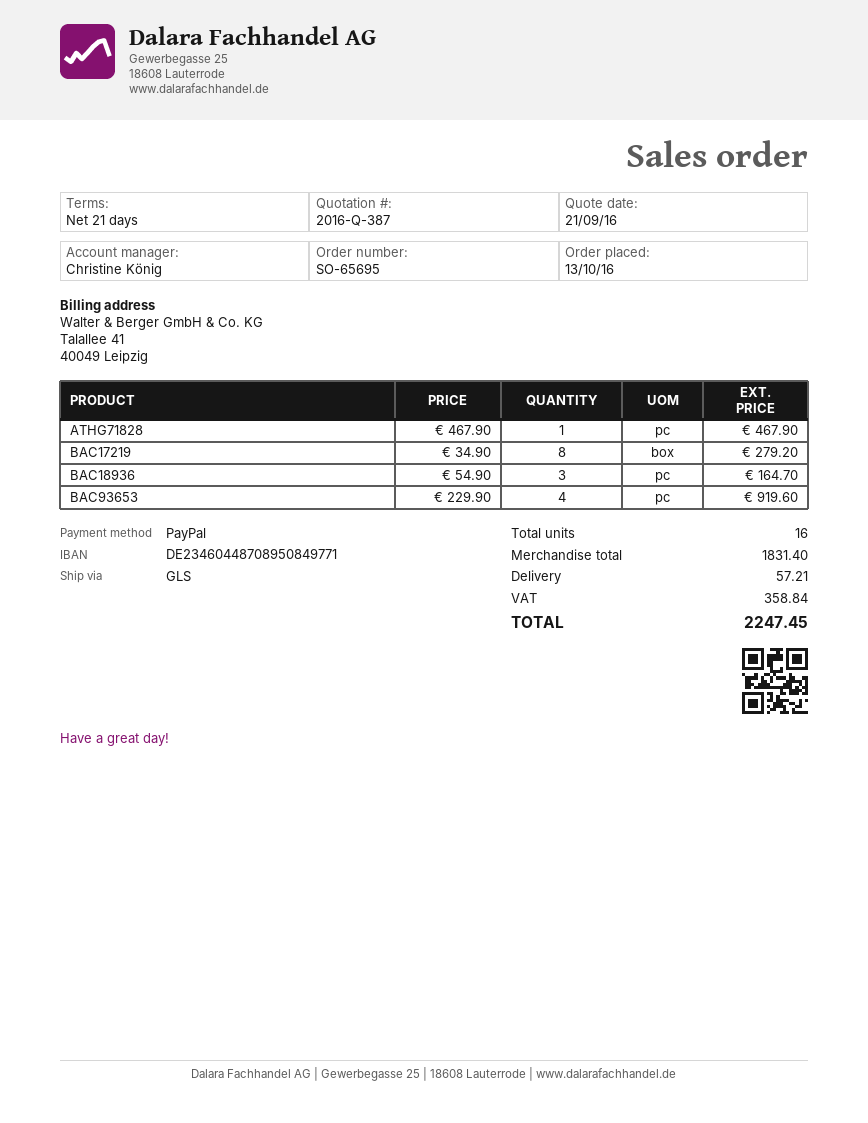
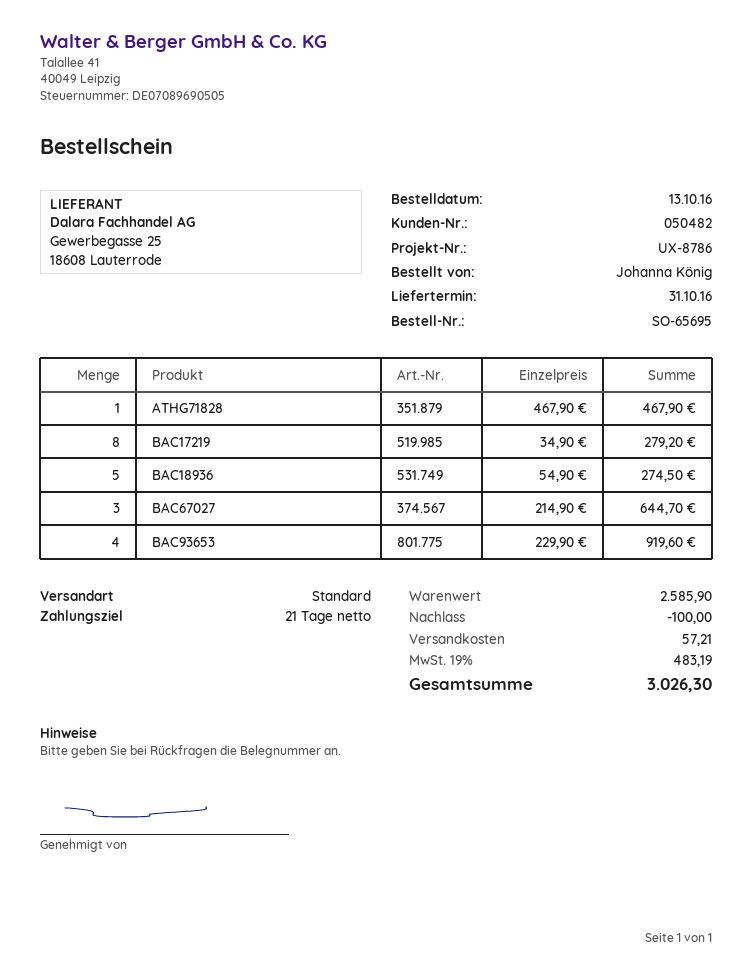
shipping method: GLS -> standard
BAC18936: 3 x 54.90 = 164.70 -> 5 x 54.90 = 274.50
BAC67027: none -> 3 x 214.90 = 644.70
subtotal: 1831.40 -> 2585.90
discount: none -> 100.00
tax: 358.84 -> 483.19
total: 2247.45 -> 3026.30

